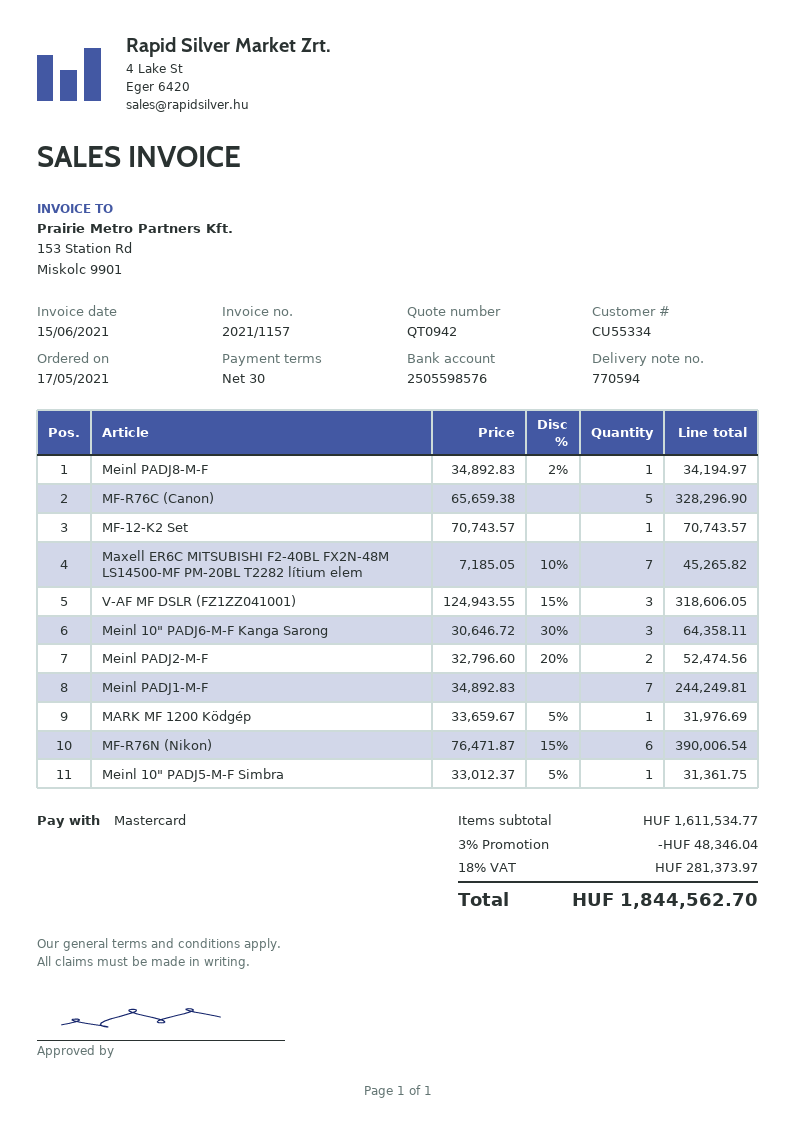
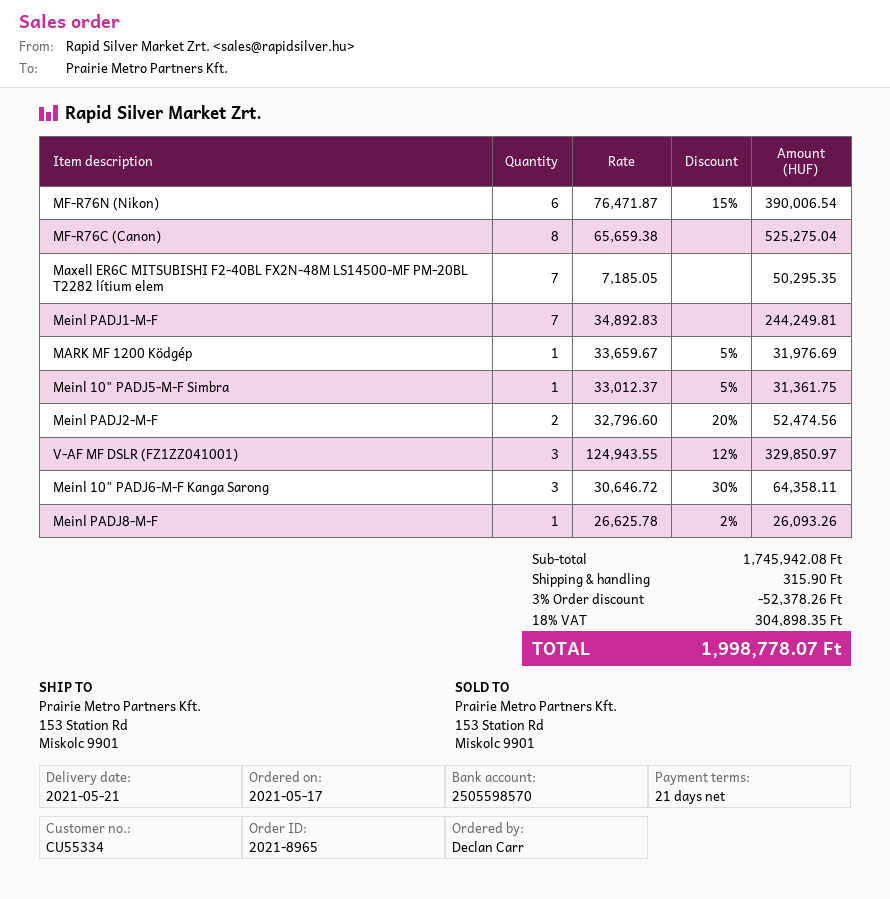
payment terms: 30 days -> 21 days
bank account: 2505598576 -> 2505598570
Meinl PADJ8-M-F: 1 x 34892.83 - 2% = 34194.97 -> 1 x 26625.78 - 2% = 26093.26
MF-R76C (Canon): 5 x 65659.38 = 328296.90 -> 8 x 65659.38 = 525275.04
MF-12-K2 Set: 1 x 70743.57 = 70743.57 -> none
Maxell ER6C MITSUBISHI F2-40BL FX2N-48M LS14500-MF PM-20BL T2282 lítium elem: 7 x 7185.05 - 10% = 45265.82 -> 7 x 7185.05 = 50295.35
V-AF MF DSLR (FZ1ZZ041001): 3 x 124943.55 - 15% = 318606.05 -> 3 x 124943.55 - 12% = 329850.97
subtotal: 1611534.77 -> 1745942.08
discount: 3% = 48346.04 -> 3% = 52378.26
shipping: none -> 315.90
tax: 18% = 281373.97 -> 18% = 304898.35
total: 1844562.70 -> 1998778.07

